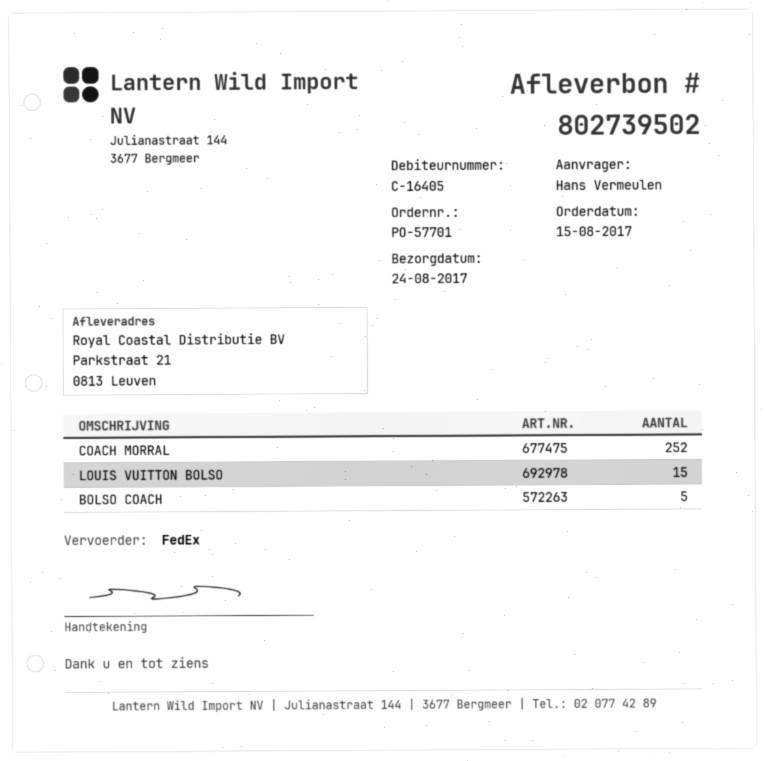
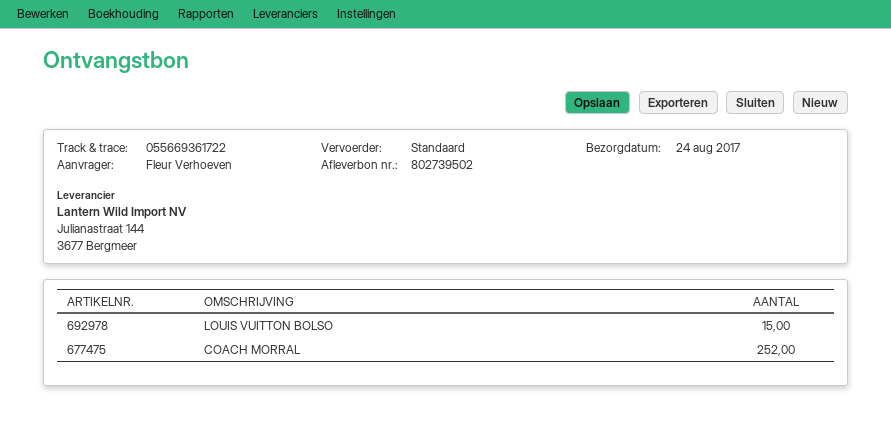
ordered by: Hans Vermeulen -> Fleur Verhoeven
shipping method: FedEx -> standard
BOLSO COACH: 5 -> none

